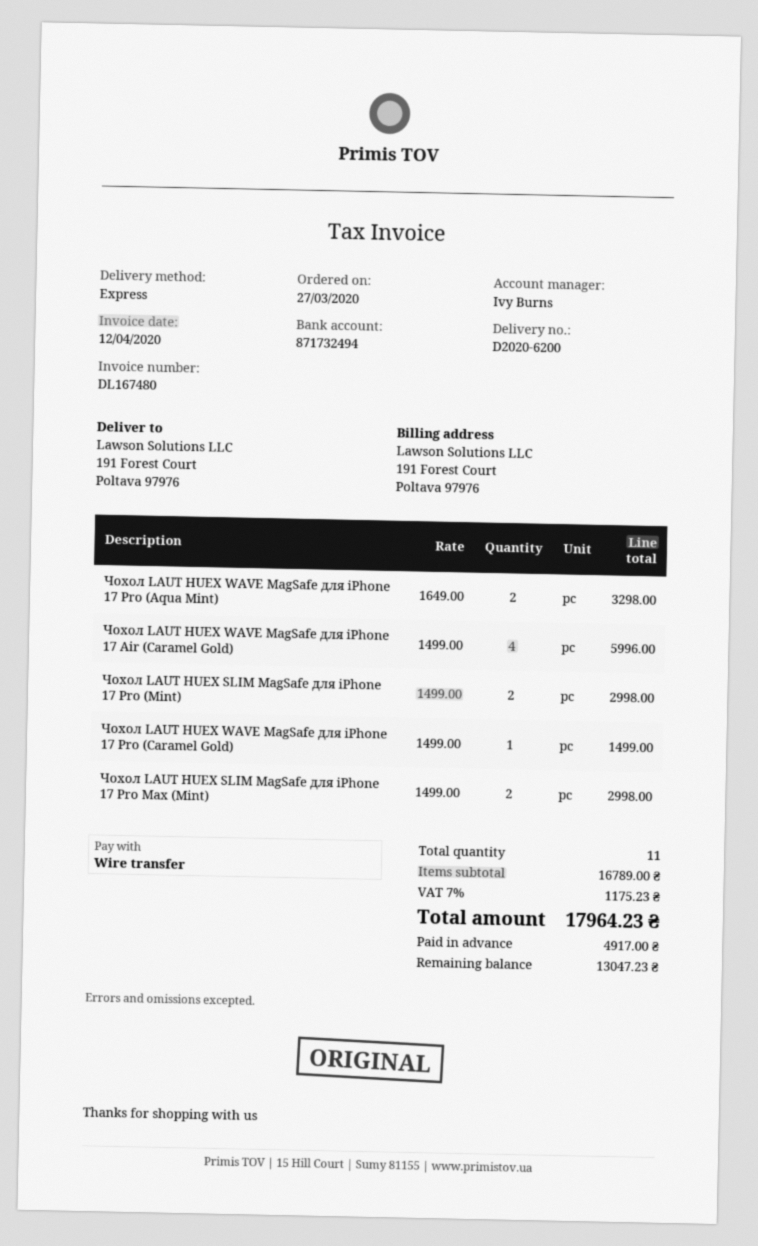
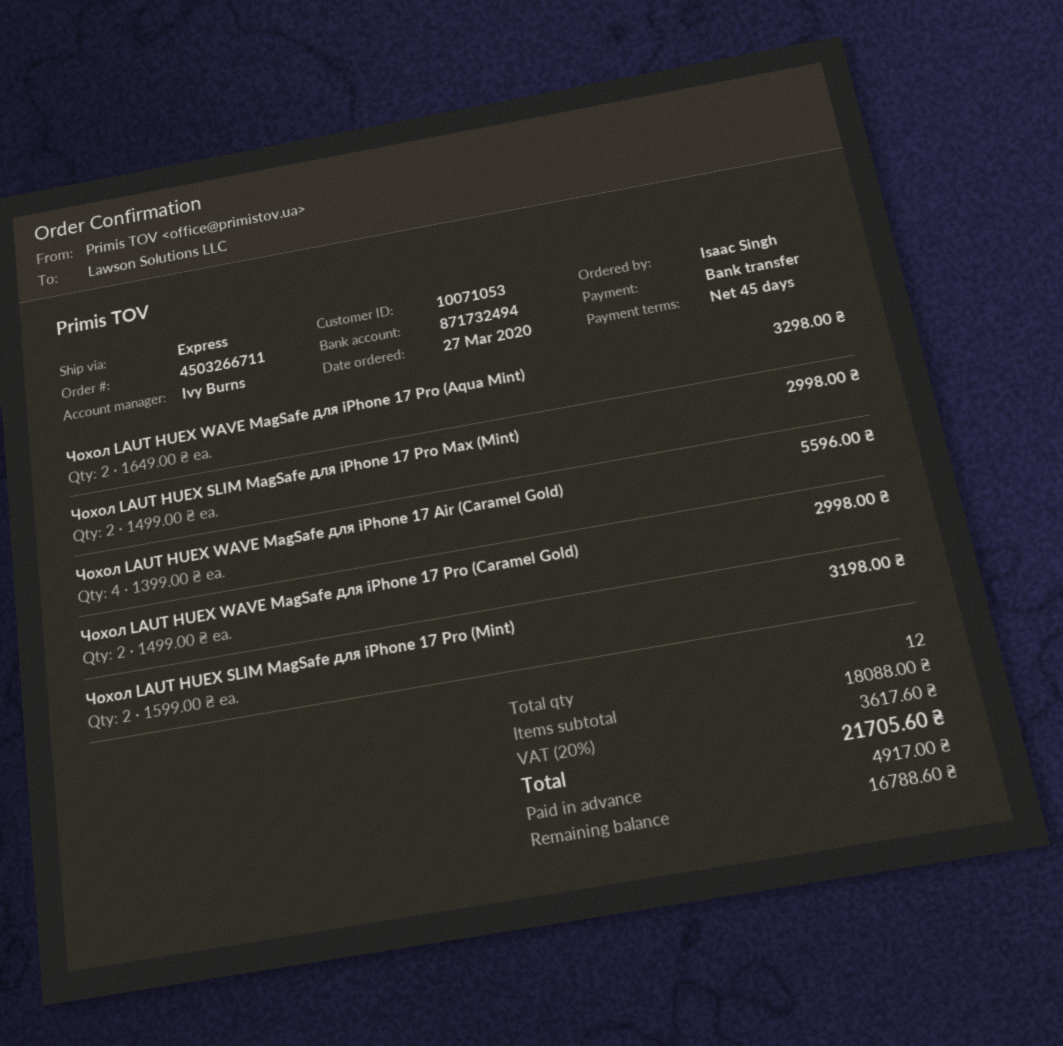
Чохол LAUT HUEX WAVE MagSafe для iPhone 17 Air (Caramel Gold): 4 x 1499.00 = 5996.00 -> 4 x 1399.00 = 5596.00
Чохол LAUT HUEX SLIM MagSafe для iPhone 17 Pro (Mint): 2 x 1499.00 = 2998.00 -> 2 x 1599.00 = 3198.00
Чохол LAUT HUEX WAVE MagSafe для iPhone 17 Pro (Caramel Gold): 1 x 1499.00 = 1499.00 -> 2 x 1499.00 = 2998.00
total quantity: 11 -> 12
subtotal: 16789.00 -> 18088.00
tax: 7% = 1175.23 -> 20% = 3617.60
total: 17964.23 -> 21705.60
balance: 13047.23 -> 16788.60

